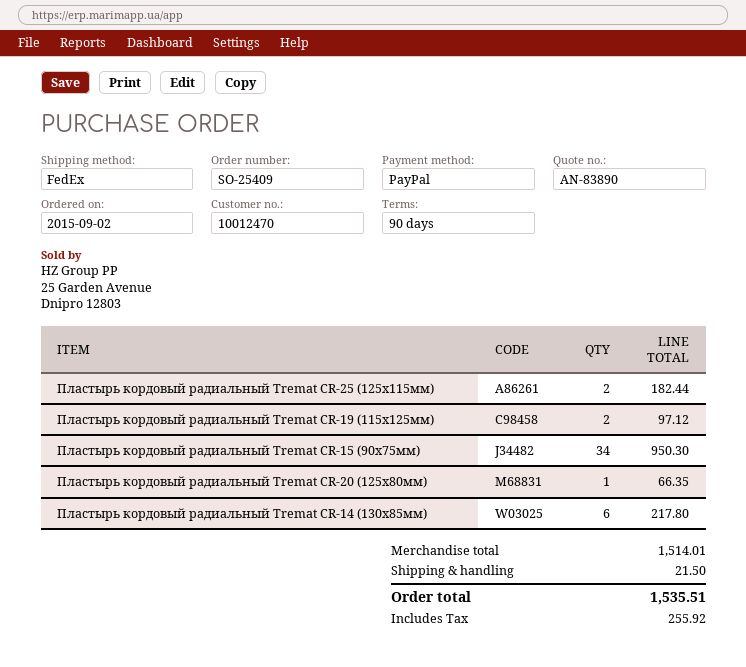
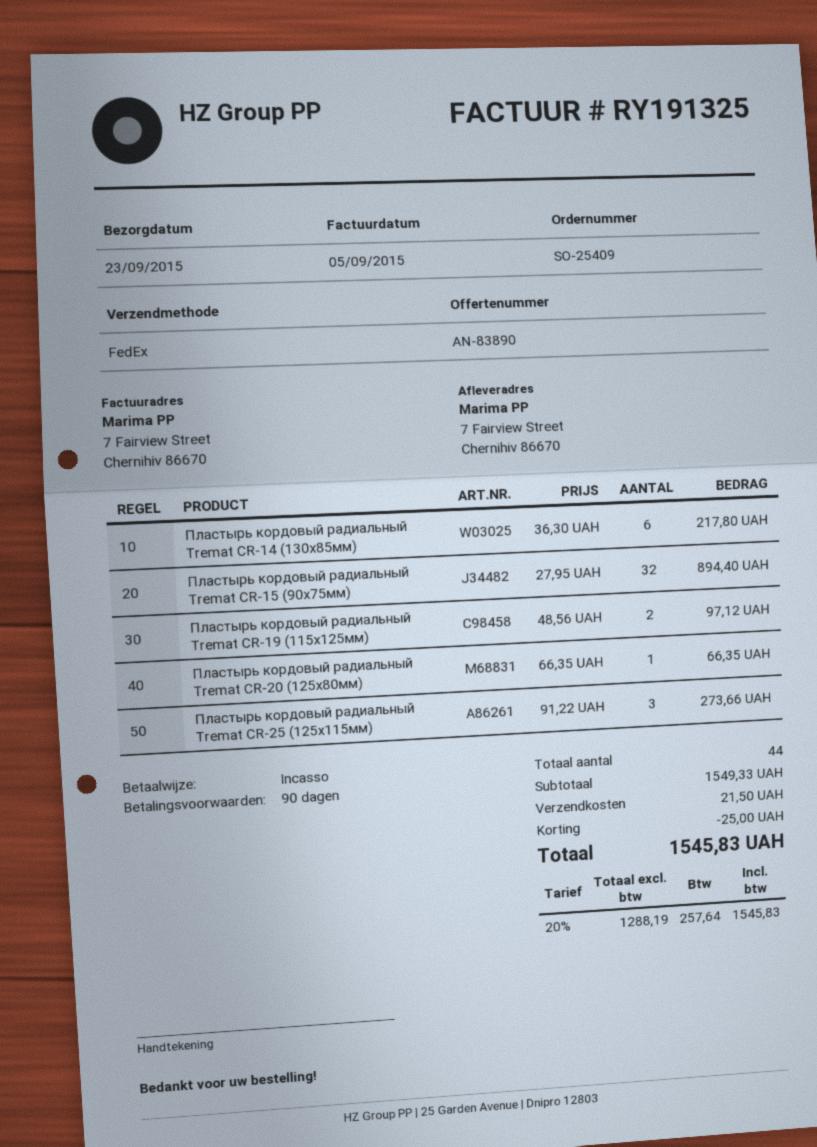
payment method: PayPal -> direct debit
Пластырь кордовый радиальный Tremat CR-25 (125х115мм): 2 for 182.44 -> 3 for 273.66
Пластырь кордовый радиальный Tremat CR-15 (90х75мм): 34 for 950.30 -> 32 for 894.40
subtotal: 1514.01 -> 1549.33
discount: none -> 25.00
tax: 255.92 -> 257.64
total: 1535.51 -> 1545.83

